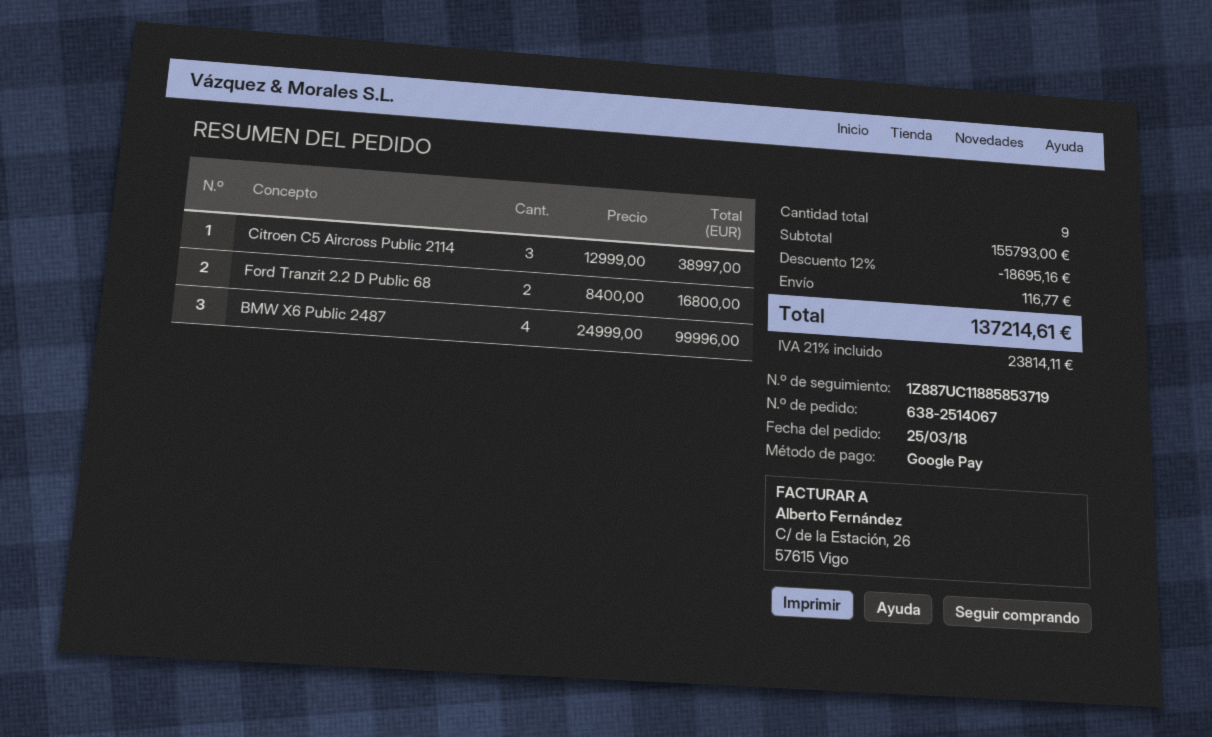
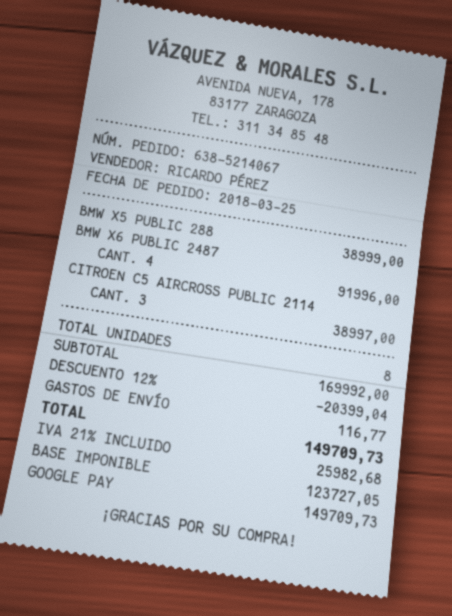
order number: 638-2514067 -> 638-5214067
Ford Tranzit 2.2 D Public 68: 2 for 16800.00 -> none
BMW X6 Public 2487: 4 for 99996.00 -> 4 for 91996.00
BMW X5 PUBLIC 288: none -> 1 for 38999.00
total quantity: 9 -> 8
subtotal: 155793.00 -> 169992.00
discount: 12% = 18695.16 -> 12% = 20399.04
tax: 21% = 23814.11 -> 21% = 25982.68
total: 137214.61 -> 149709.73

